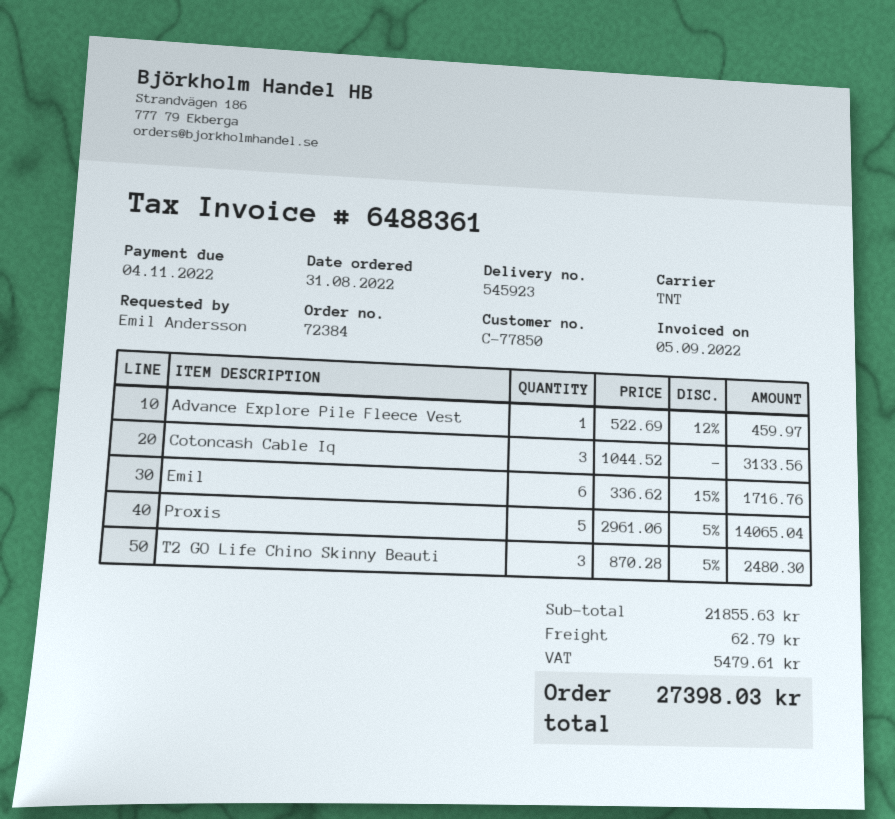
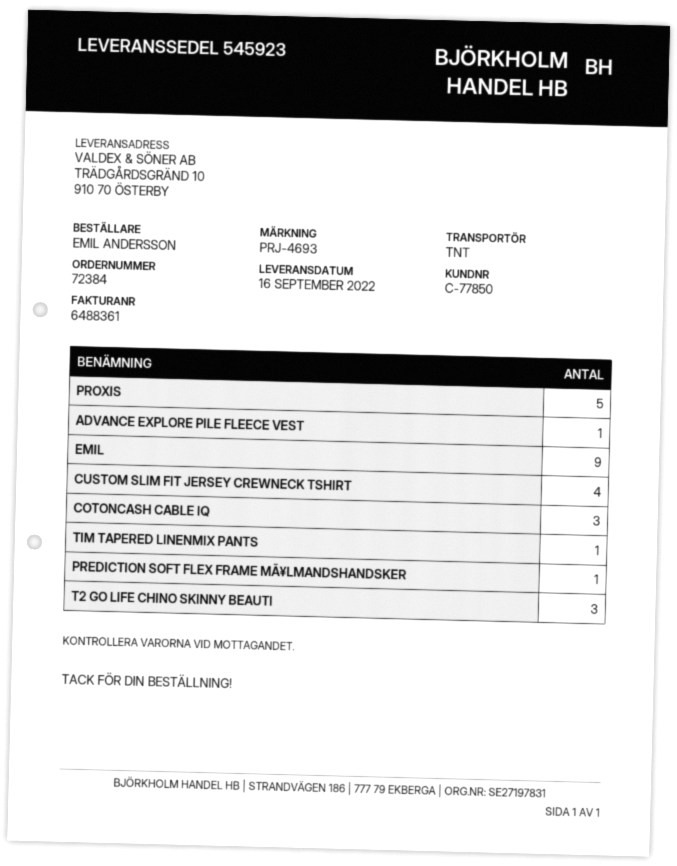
Emil: 6 -> 9
CUSTOM SLIM FIT JERSEY CREWNECK TSHIRT: none -> 4
TIM TAPERED LINENMIX PANTS: none -> 1
PREDICTION SOFT FLEX FRAME MÃ¥LMANDSHANDSKER: none -> 1

